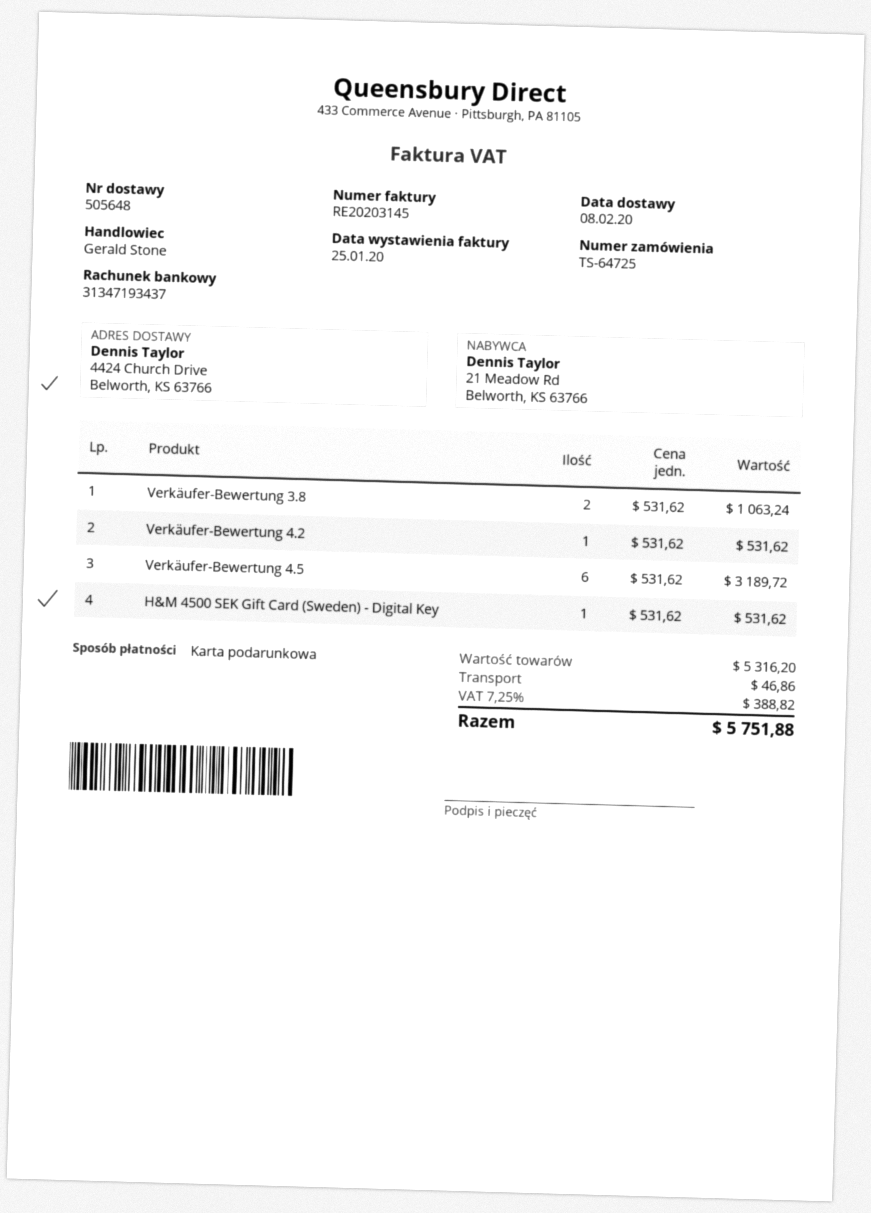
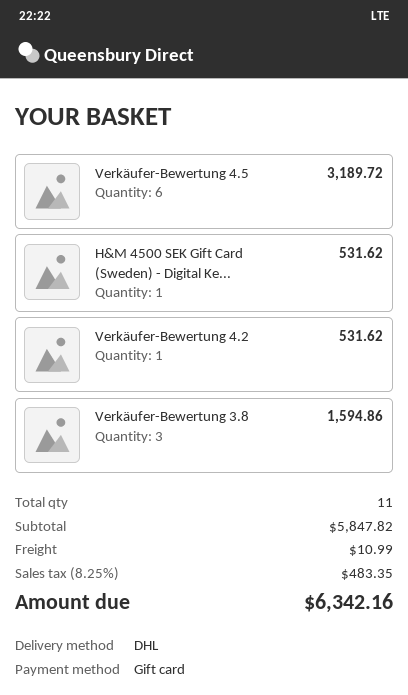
Verkäufer-Bewertung 3.8: 2 for 1063.24 -> 3 for 1594.86
subtotal: 5316.20 -> 5847.82
shipping: 46.86 -> 10.99
tax: 7.25% = 388.82 -> 8.25% = 483.35
total: 5751.88 -> 6342.16

